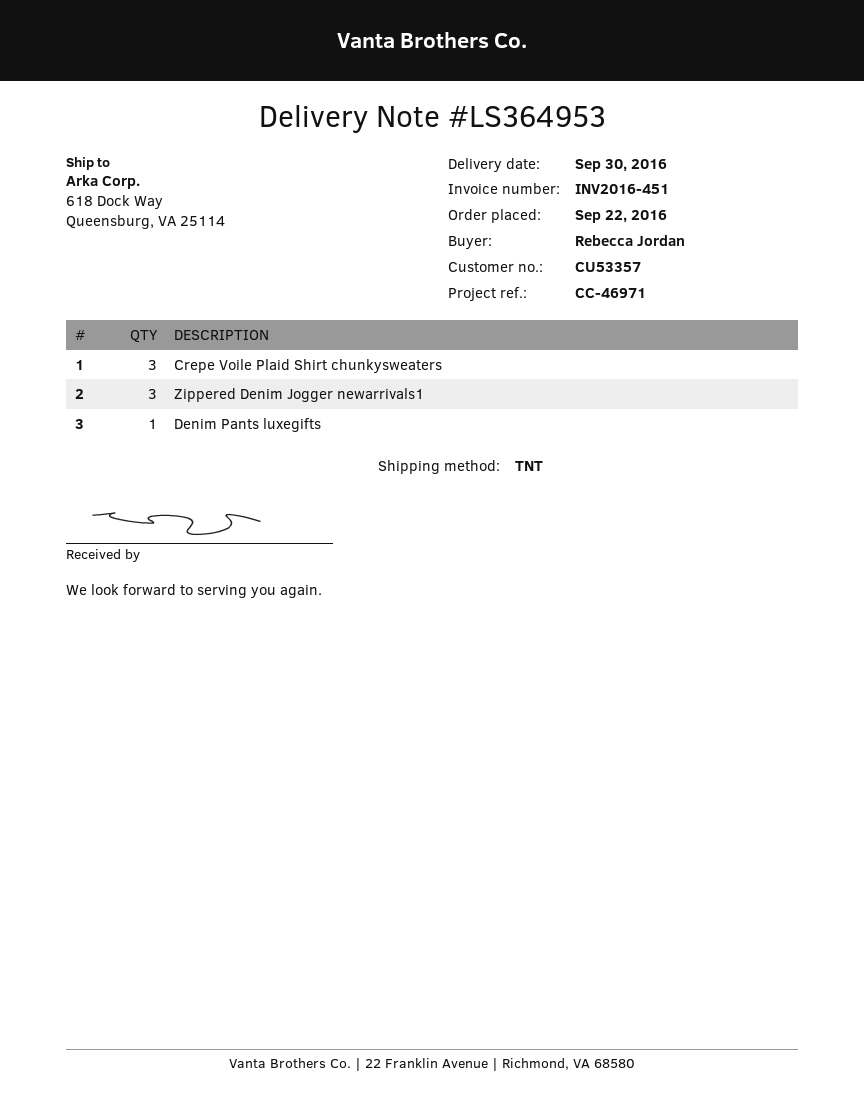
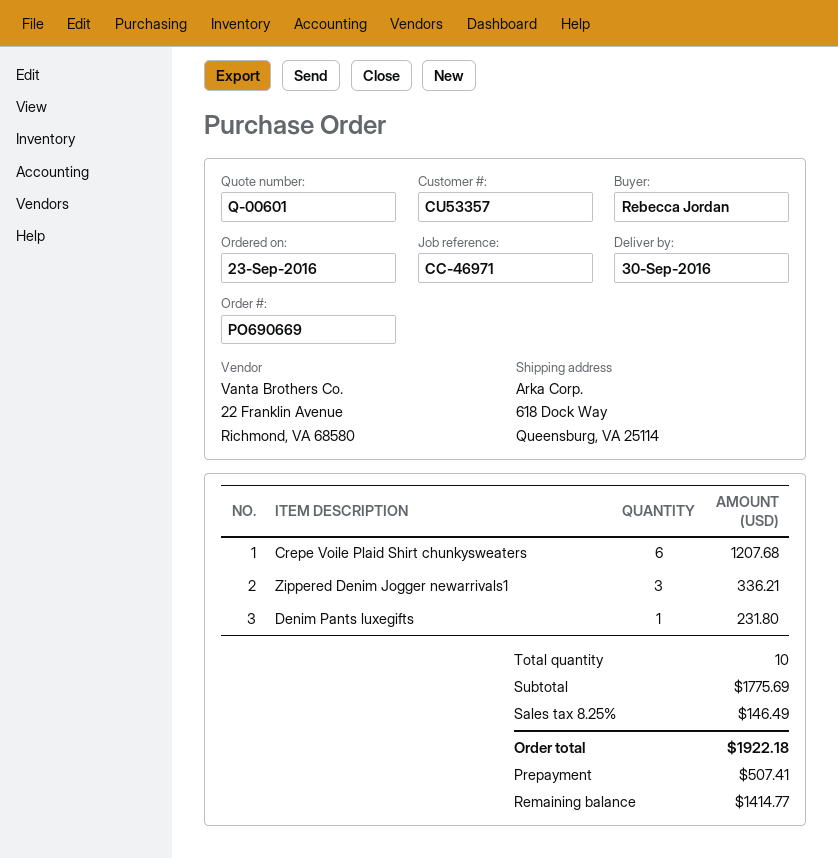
order date: 2016-09-22 -> 2016-09-23
Crepe Voile Plaid Shirt chunkysweaters: 3 -> 6

